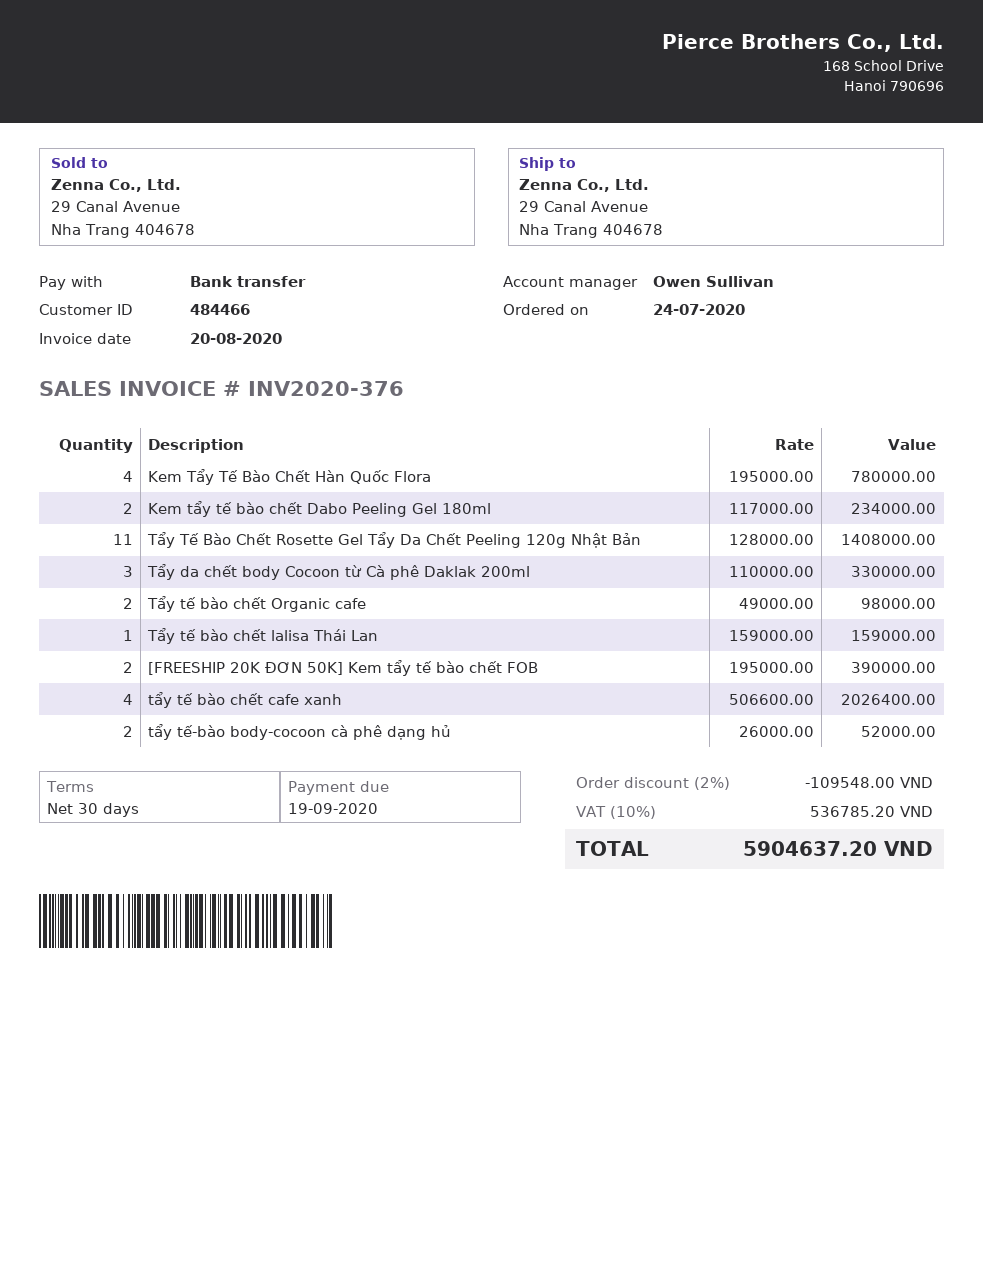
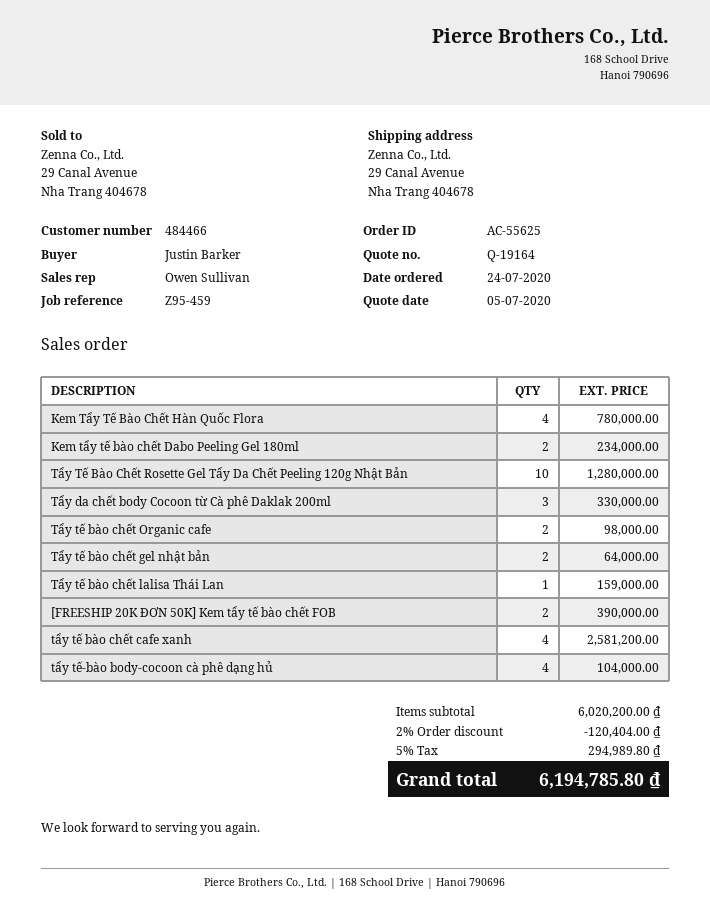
Tẩy Tế Bào Chết Rosette Gel Tẩy Da Chết Peeling 120g Nhật Bản: 11 for 1408000.00 -> 10 for 1280000.00
tẩy tế bào chết cafe xanh: 4 for 2026400.00 -> 4 for 2581200.00
tẩy tế-bào body-cocoon cà phê dạng hủ: 2 for 52000.00 -> 4 for 104000.00
Tẩy tế bào chết gel nhật bản: none -> 2 for 64000.00
discount: 2% = 109548.00 -> 2% = 120404.00
tax: 10% = 536785.20 -> 5% = 294989.80
total: 5904637.20 -> 6194785.80

